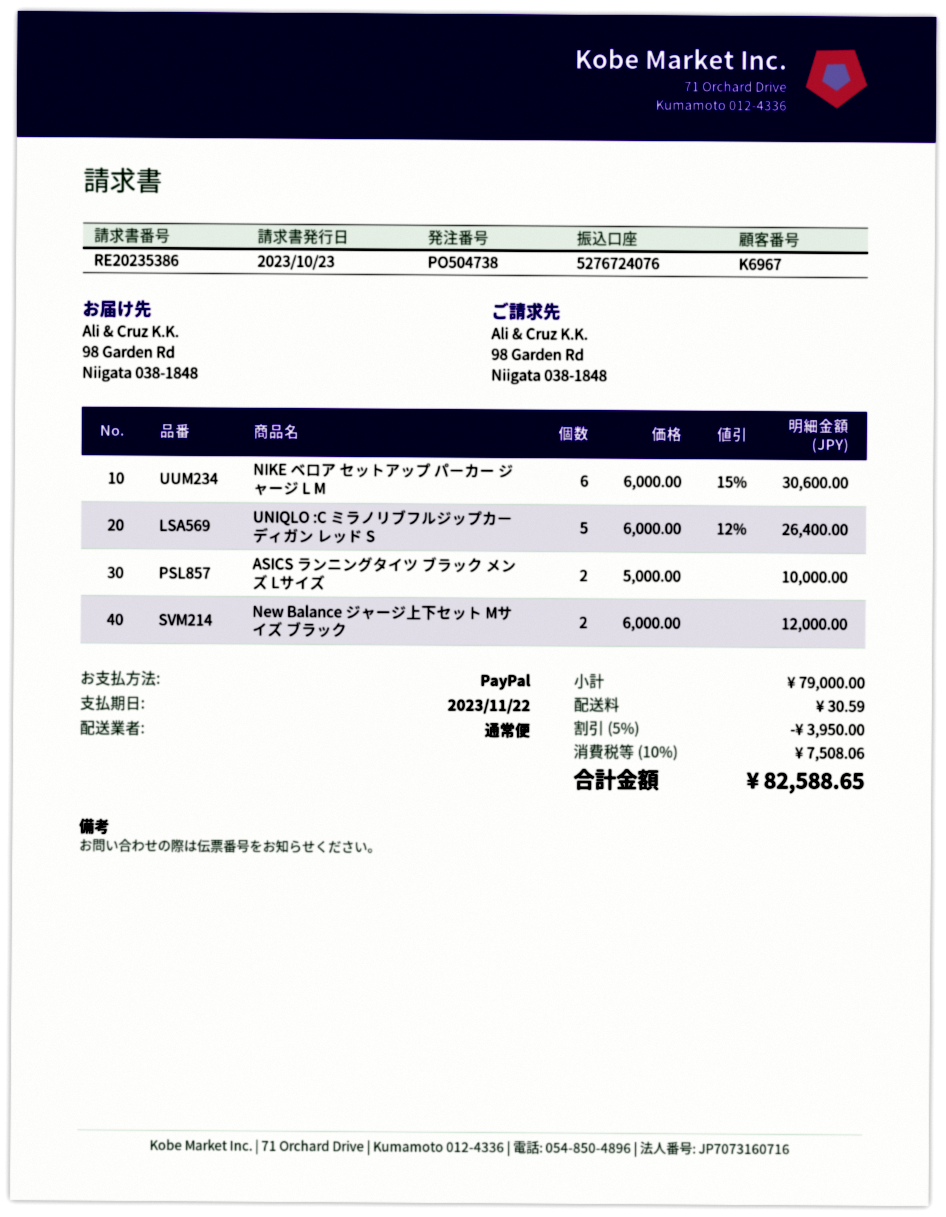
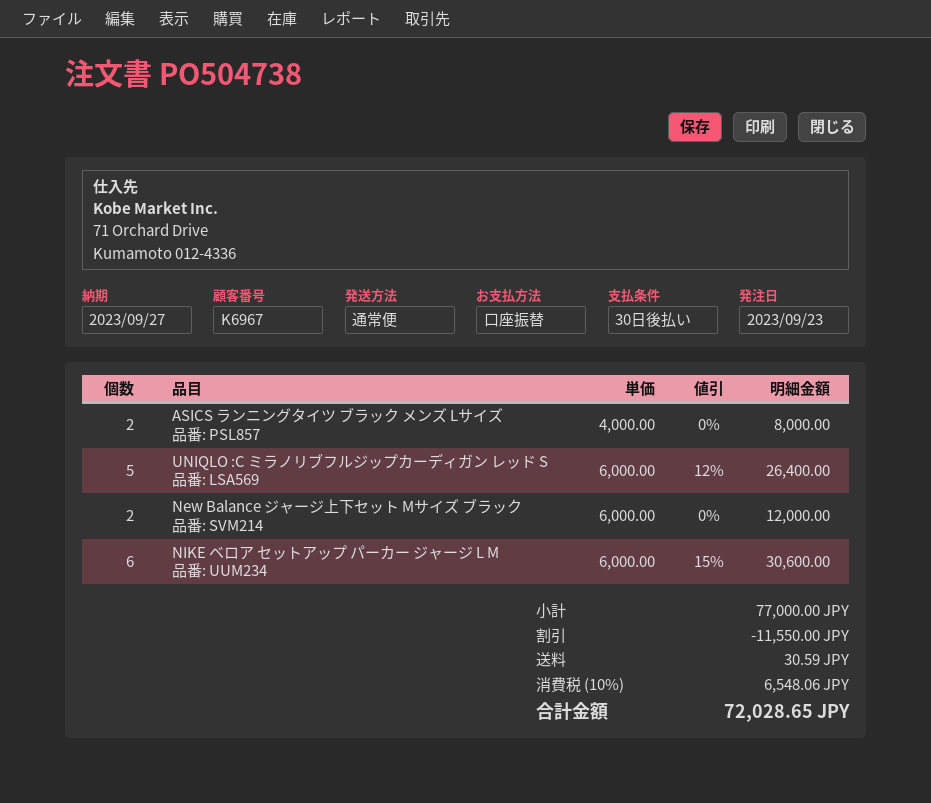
payment method: PayPal -> direct debit
ASICS ランニングタイツ ブラック メンズ Lサイズ: 2 x 5000.00 = 10000.00 -> 2 x 4000.00 = 8000.00
subtotal: 79000.00 -> 77000.00
discount: 3950.00 -> 11550.00
tax: 10% = 7508.06 -> 10% = 6548.06
total: 82588.65 -> 72028.65

